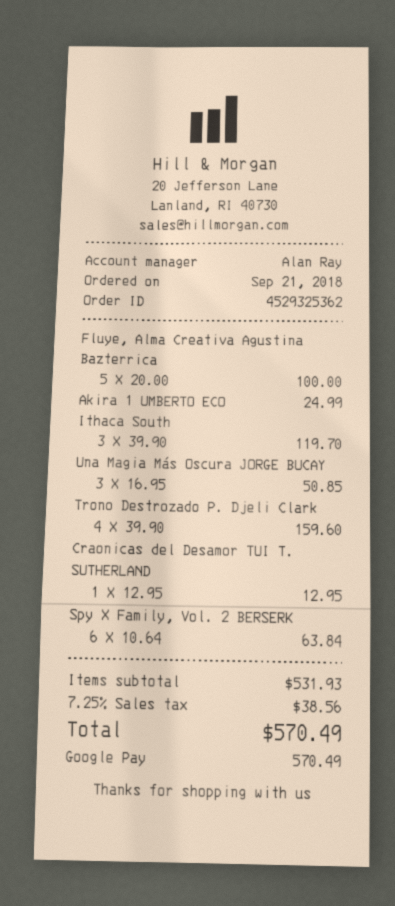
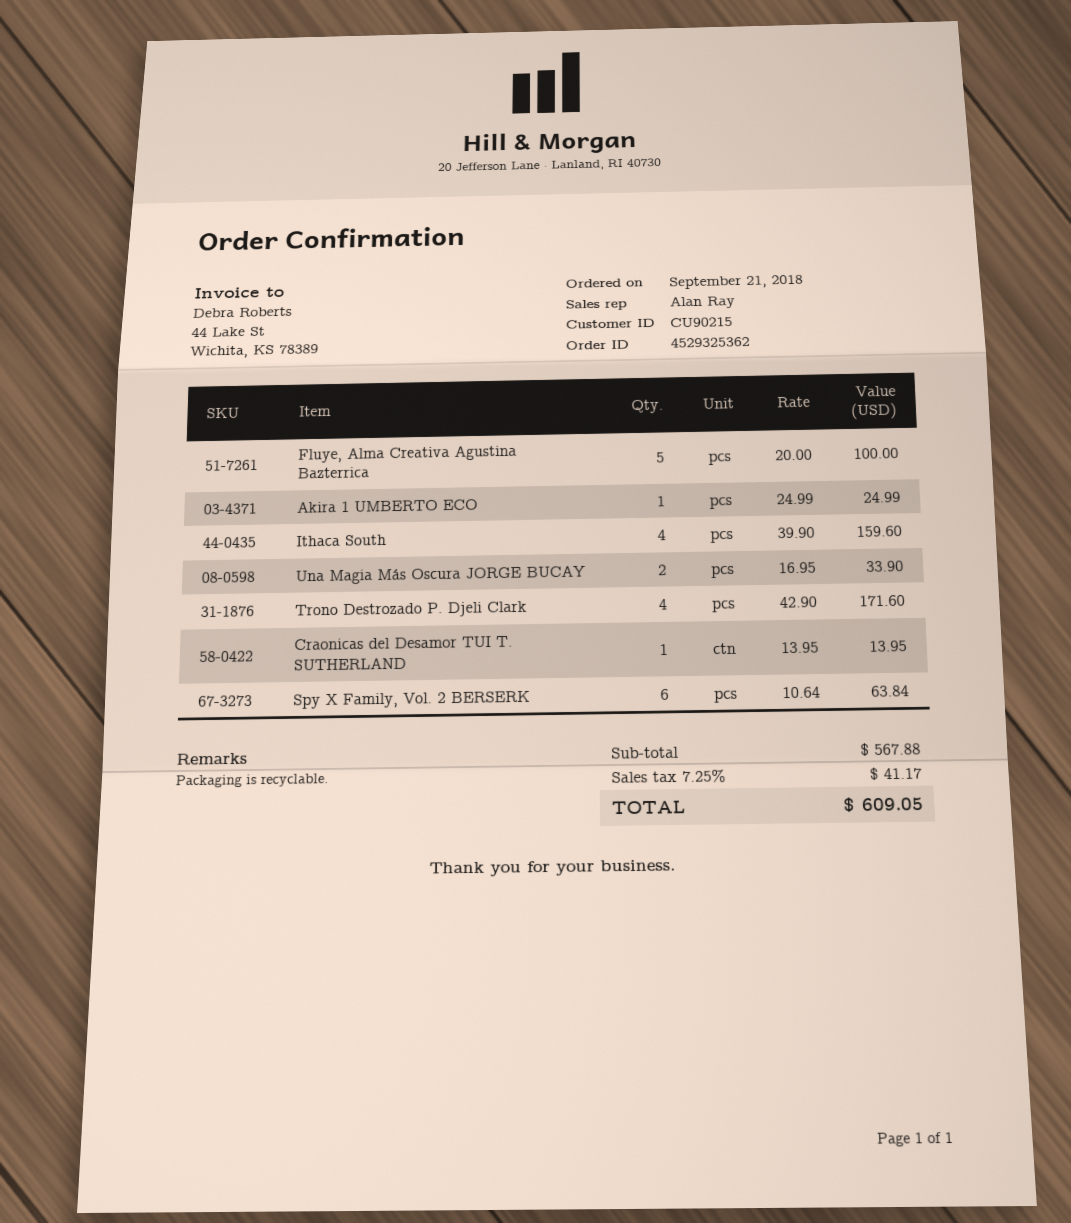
Ithaca South: 3 x 39.90 = 119.70 -> 4 x 39.90 = 159.60
Una Magia Más Oscura JORGE BUCAY: 3 x 16.95 = 50.85 -> 2 x 16.95 = 33.90
Trono Destrozado P. Djeli Clark: 4 x 39.90 = 159.60 -> 4 x 42.90 = 171.60
Craonicas del Desamor TUI T. SUTHERLAND: 1 x 12.95 = 12.95 -> 1 x 13.95 = 13.95
subtotal: 531.93 -> 567.88
tax: 7.25% = 38.56 -> 7.25% = 41.17
total: 570.49 -> 609.05

